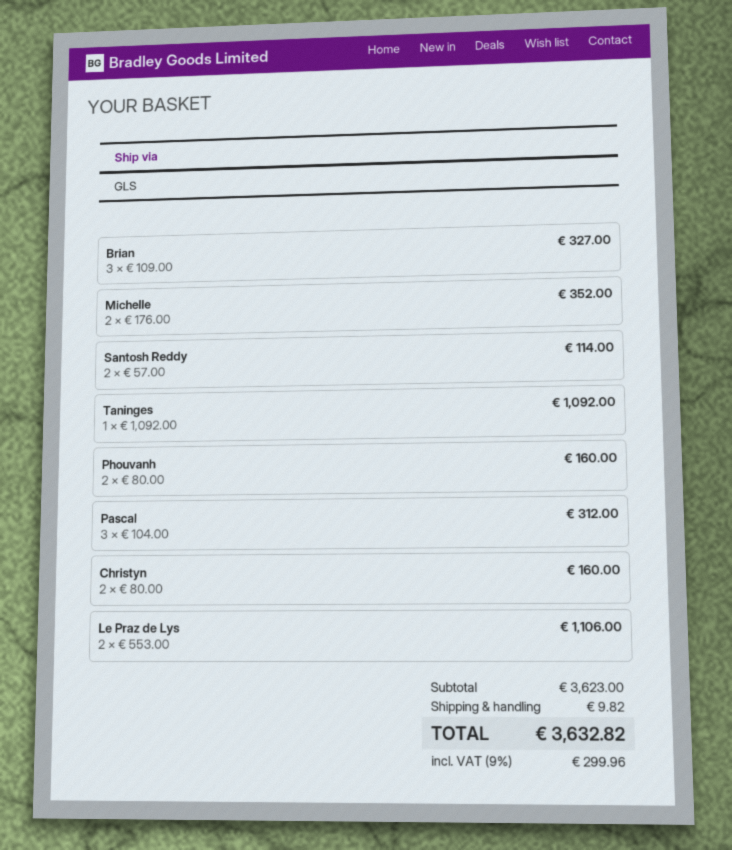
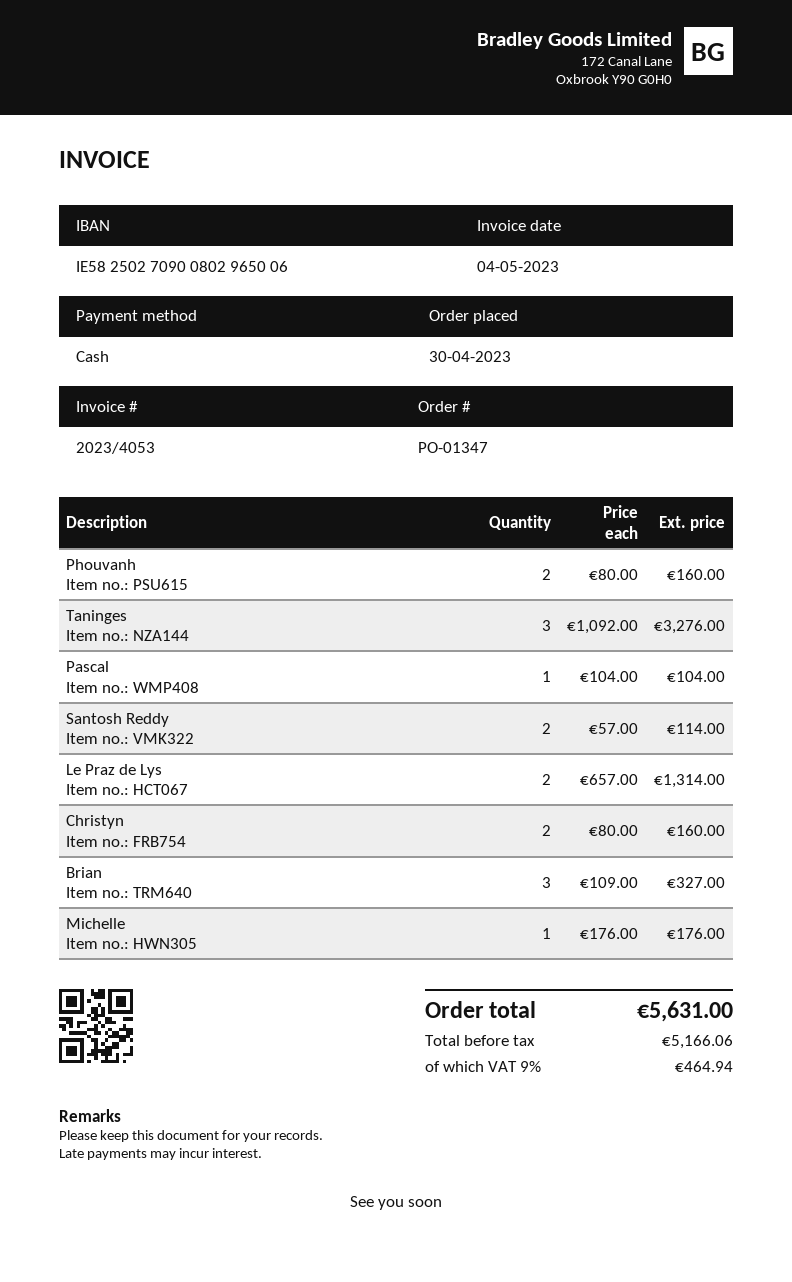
Michelle: 2 x 176.00 = 352.00 -> 1 x 176.00 = 176.00
Taninges: 1 x 1092.00 = 1092.00 -> 3 x 1092.00 = 3276.00
Pascal: 3 x 104.00 = 312.00 -> 1 x 104.00 = 104.00
Le Praz de Lys: 2 x 553.00 = 1106.00 -> 2 x 657.00 = 1314.00
shipping: 9.82 -> none
tax: 9% = 299.96 -> 9% = 464.94
total: 3632.82 -> 5631.00

